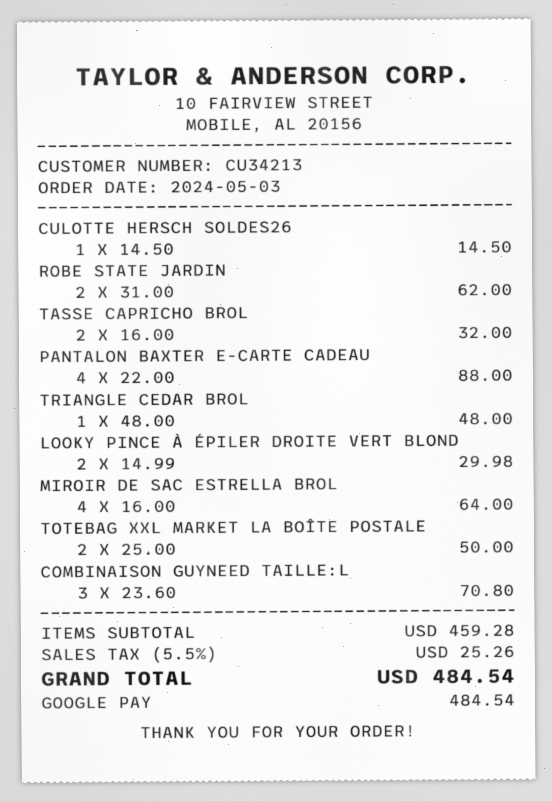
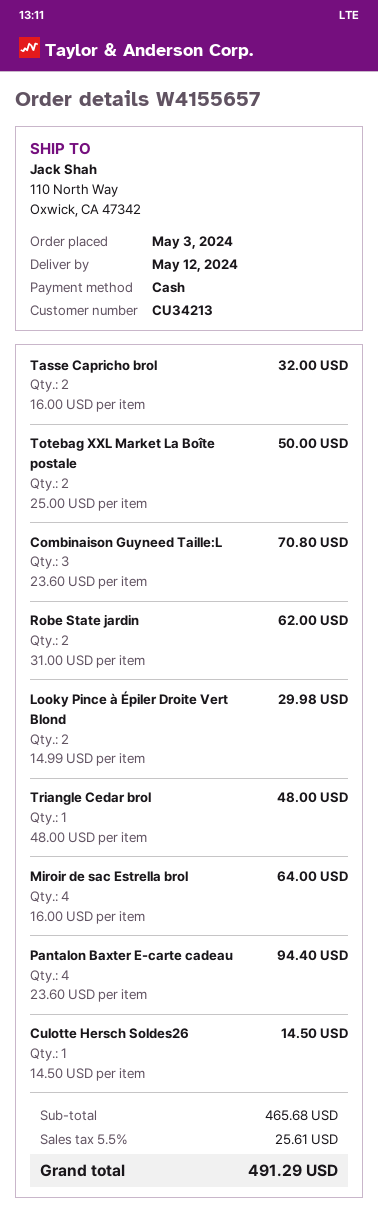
payment method: Google Pay -> cash
PANTALON BAXTER E-CARTE CADEAU: 4 x 22.00 = 88.00 -> 4 x 23.60 = 94.40
subtotal: 459.28 -> 465.68
tax: 5.5% = 25.26 -> 5.5% = 25.61
total: 484.54 -> 491.29

